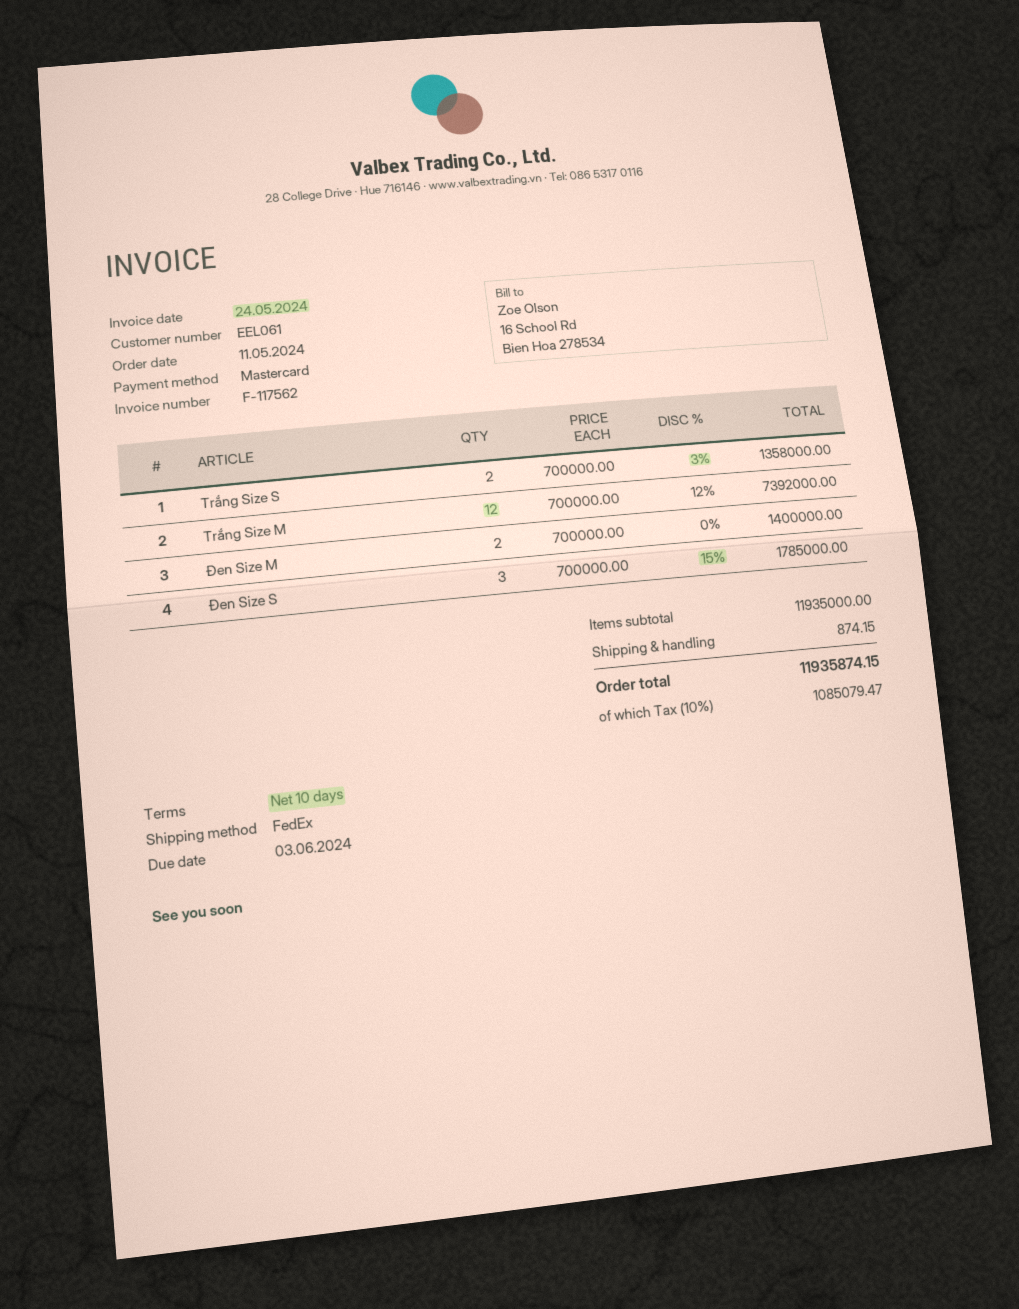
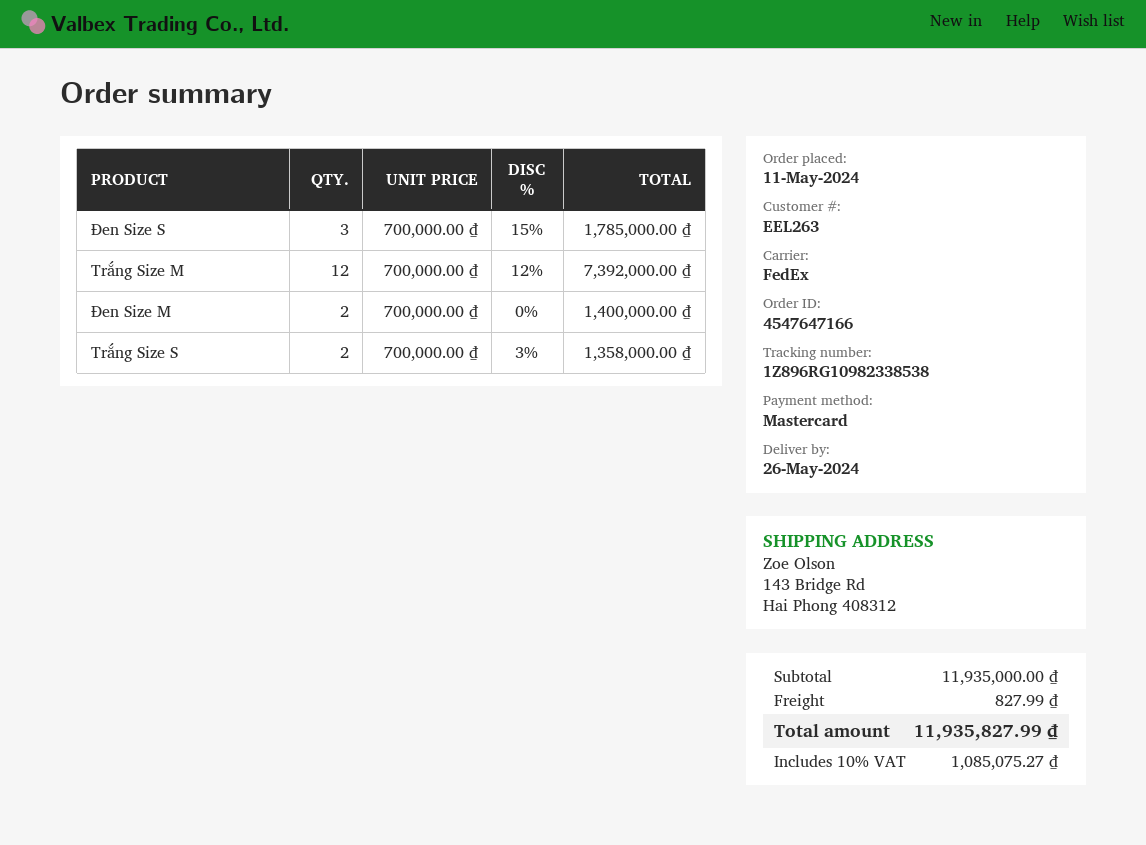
customer number: EEL061 -> EEL263
shipping: 874.15 -> 827.99
tax: 10% = 1085079.47 -> 10% = 1085075.27
total: 11935874.15 -> 11935827.99

